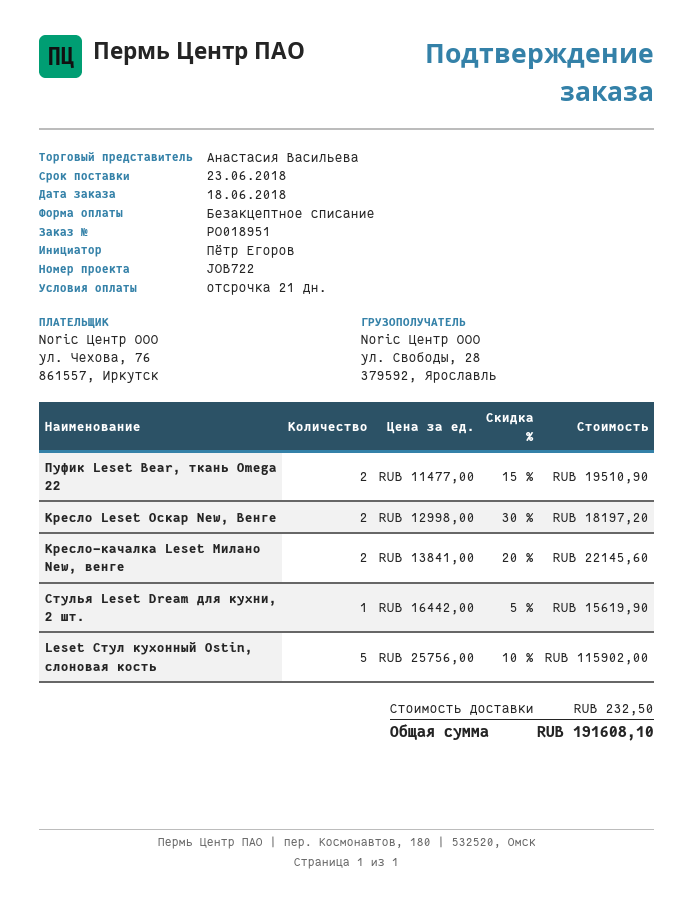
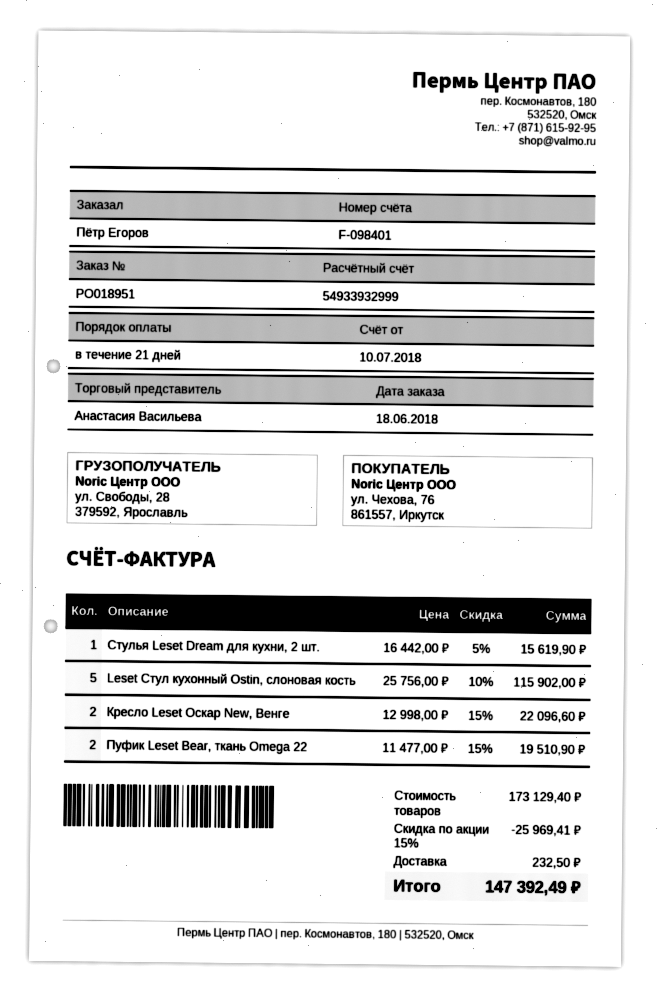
Кресло Leset Оскар New, Венге: 2 x 12998.00 - 30% = 18197.20 -> 2 x 12998.00 - 15% = 22096.60
Кресло-качалка Leset Милано New, венге: 2 x 13841.00 - 20% = 22145.60 -> none
discount: none -> 15% = 25969.41
total: 191608.10 -> 147392.49

